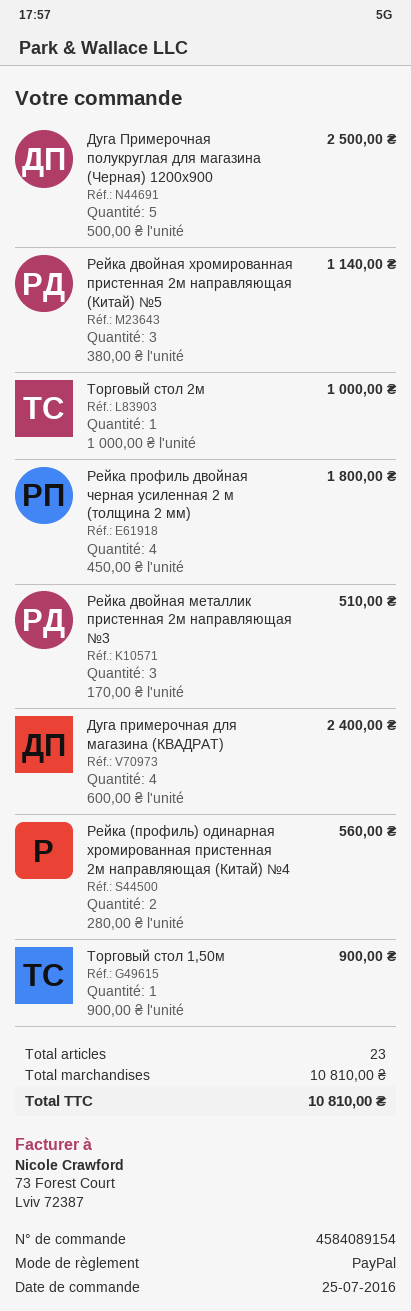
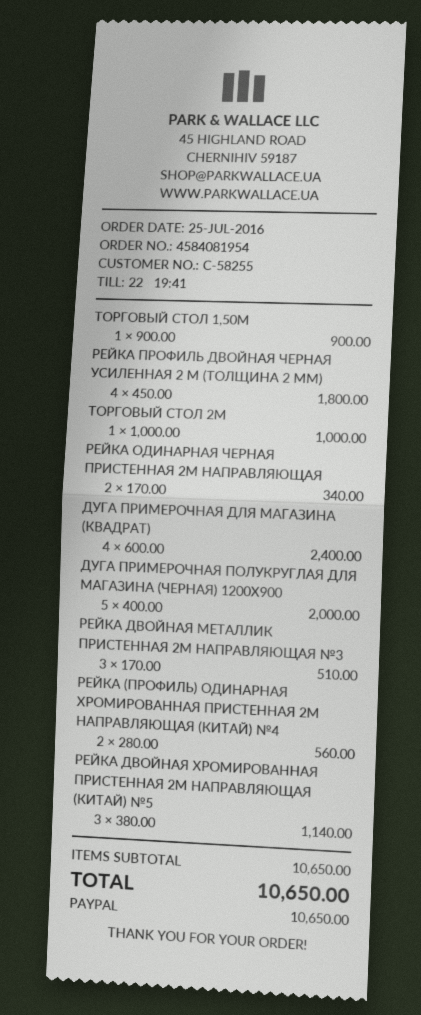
order number: 4584089154 -> 4584081954
Дуга Примерочная полукруглая для магазина (Черная) 1200х900: 5 x 500.00 = 2500.00 -> 5 x 400.00 = 2000.00
РЕЙКА ОДИНАРНАЯ ЧЕРНАЯ ПРИСТЕННАЯ 2М НАПРАВЛЯЮЩАЯ: none -> 2 x 170.00 = 340.00
subtotal: 10810.00 -> 10650.00
total: 10810.00 -> 10650.00

